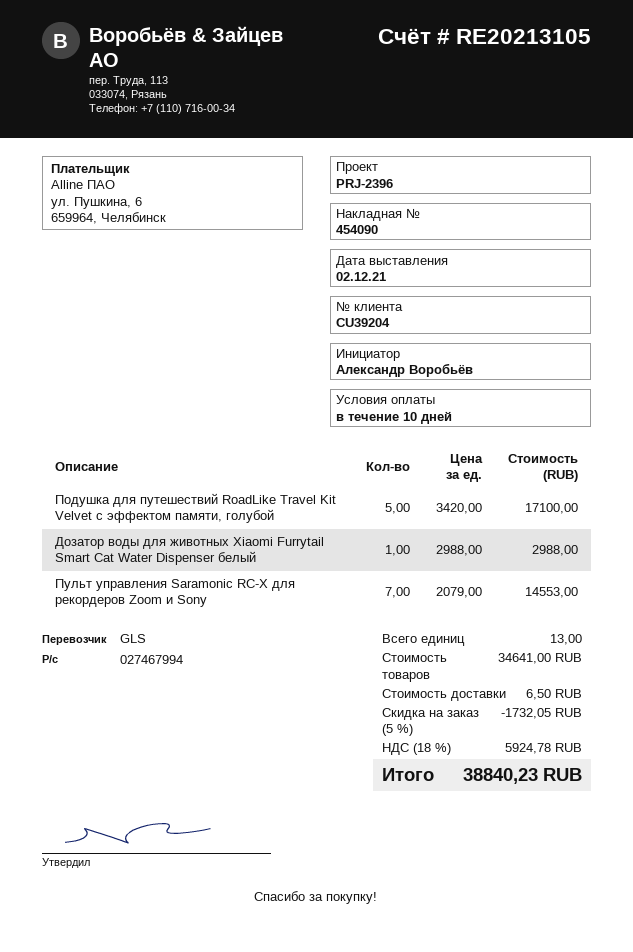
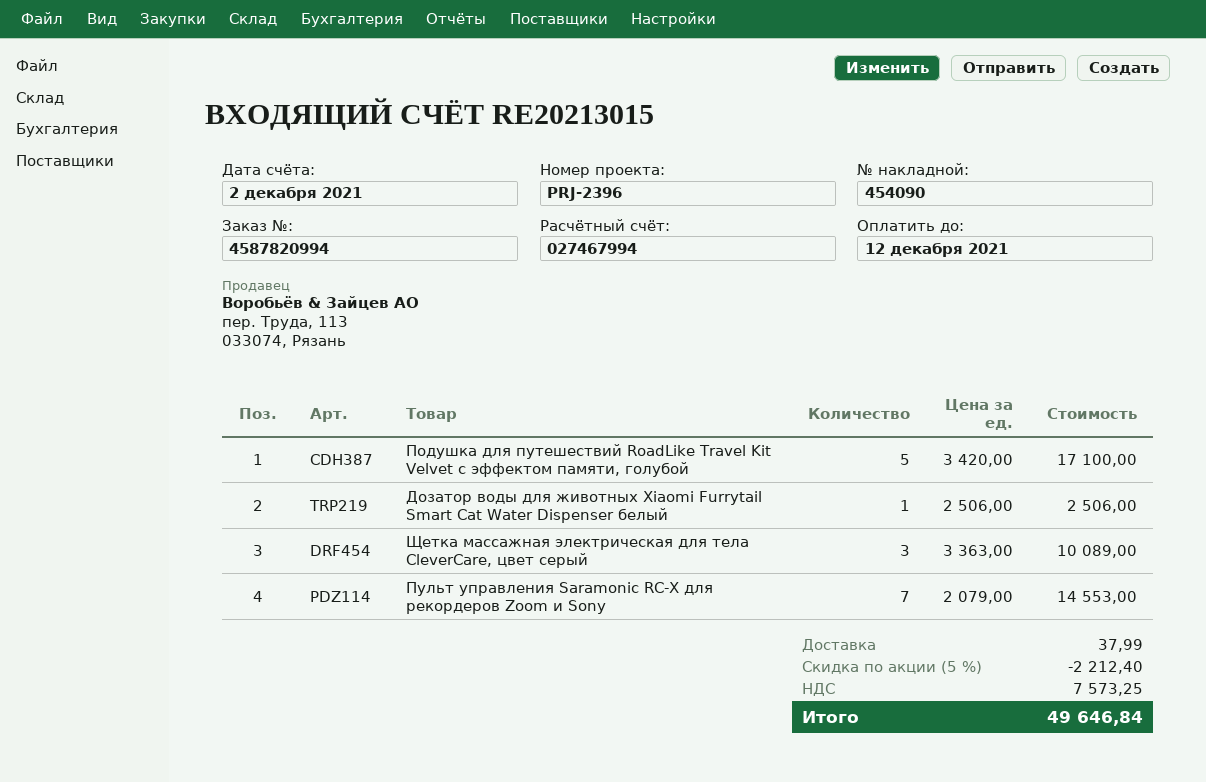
invoice number: RE20213105 -> RE20213015
Дозатор воды для животных Xiaomi Furrytail Smart Cat Water Dispenser белый: 1 x 2988.00 = 2988.00 -> 1 x 2506.00 = 2506.00
Щетка массажная электрическая для тела CleverCare, цвет серый: none -> 3 x 3363.00 = 10089.00
discount: 5% = 1732.05 -> 5% = 2212.40
shipping: 6.50 -> 37.99
tax: 5924.78 -> 7573.25
total: 38840.23 -> 49646.84

